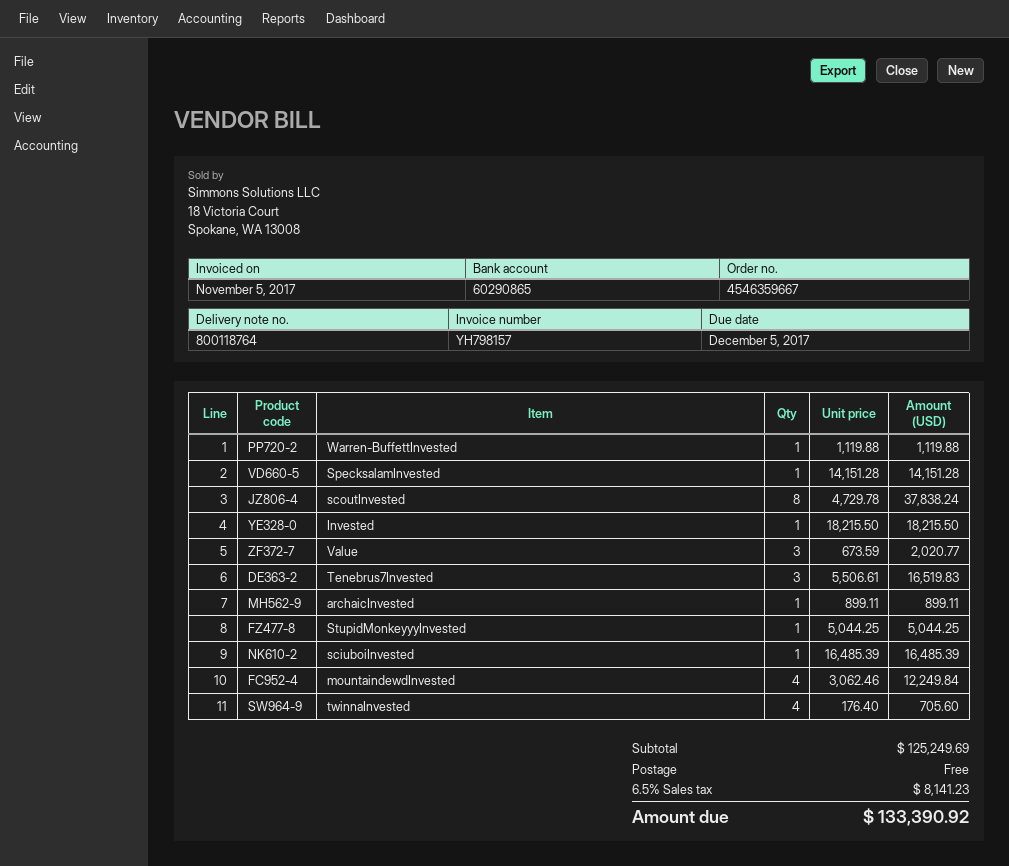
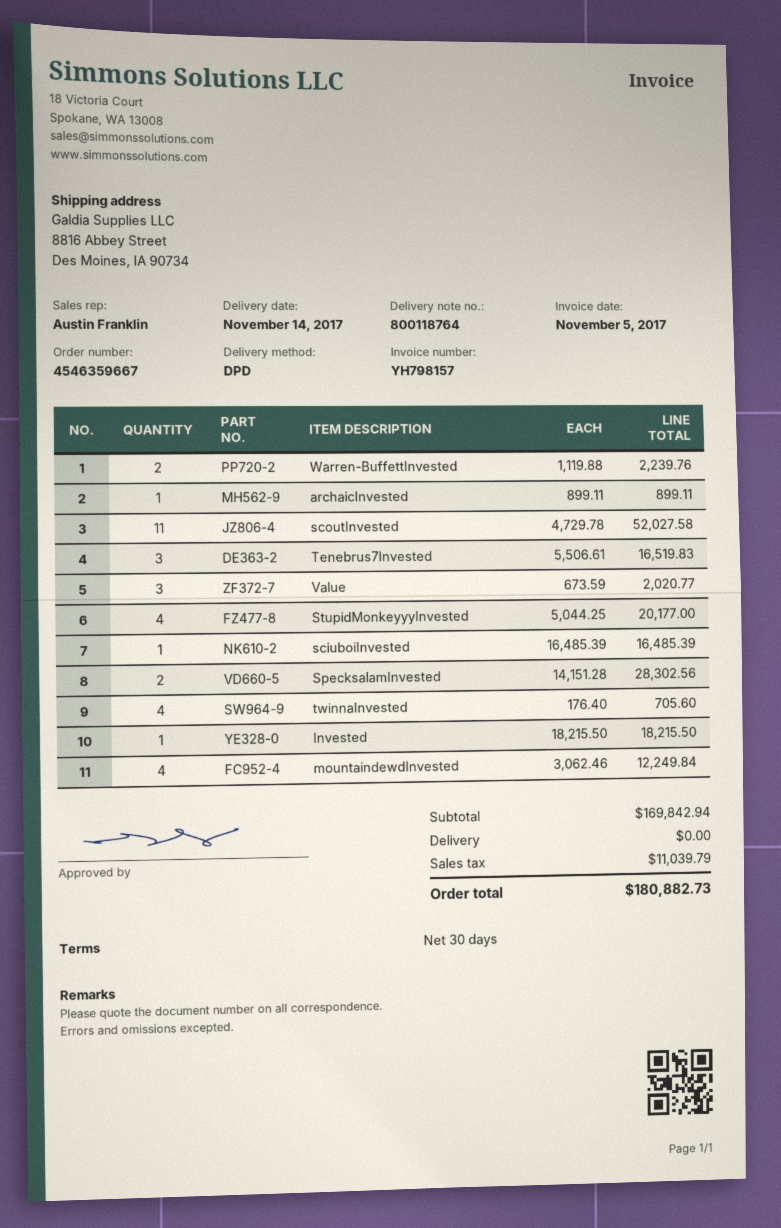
Warren-BuffettInvested: 1 x 1119.88 = 1119.88 -> 2 x 1119.88 = 2239.76
SpecksalamInvested: 1 x 14151.28 = 14151.28 -> 2 x 14151.28 = 28302.56
scoutInvested: 8 x 4729.78 = 37838.24 -> 11 x 4729.78 = 52027.58
StupidMonkeyyyInvested: 1 x 5044.25 = 5044.25 -> 4 x 5044.25 = 20177.00
subtotal: 125249.69 -> 169842.94
tax: 8141.23 -> 11039.79
total: 133390.92 -> 180882.73

